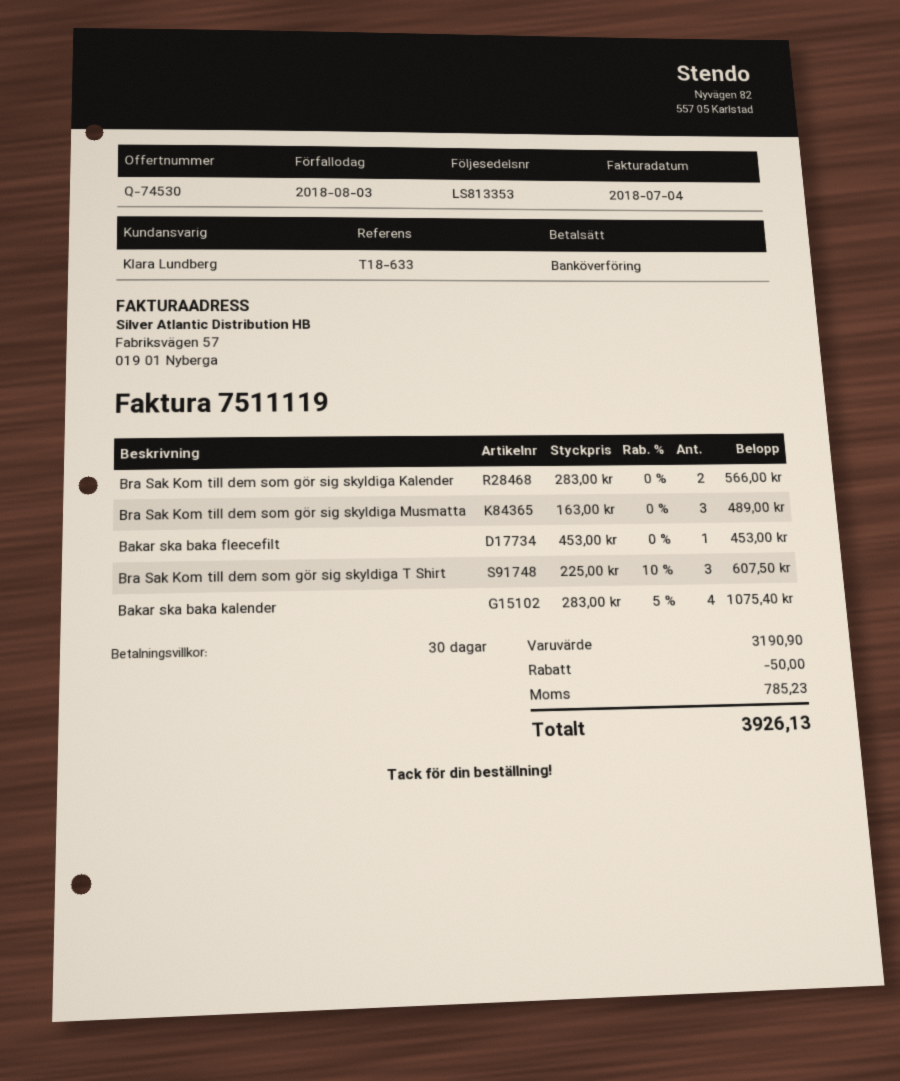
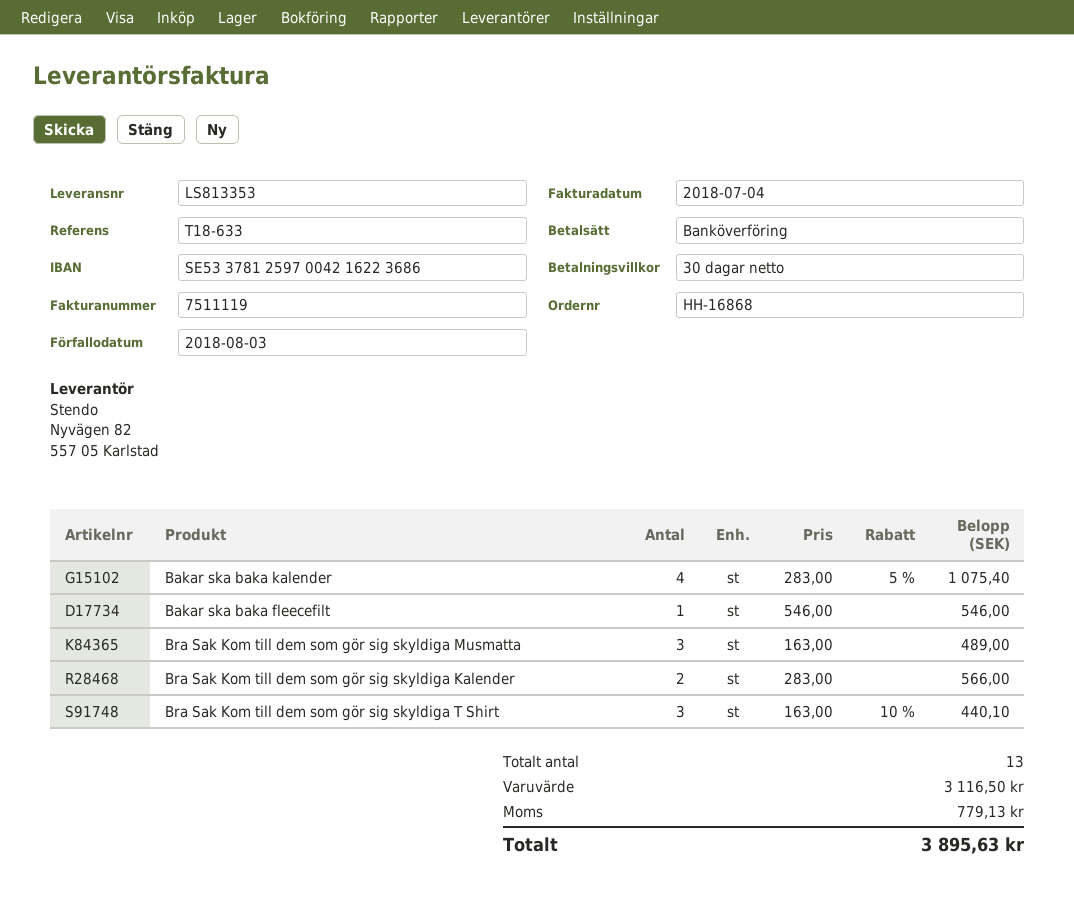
Bakar ska baka fleecefilt: 1 x 453.00 = 453.00 -> 1 x 546.00 = 546.00
Bra Sak Kom till dem som gör sig skyldiga T Shirt: 3 x 225.00 - 10% = 607.50 -> 3 x 163.00 - 10% = 440.10
subtotal: 3190.90 -> 3116.50
discount: 50.00 -> none
tax: 785.23 -> 779.13
total: 3926.13 -> 3895.63

